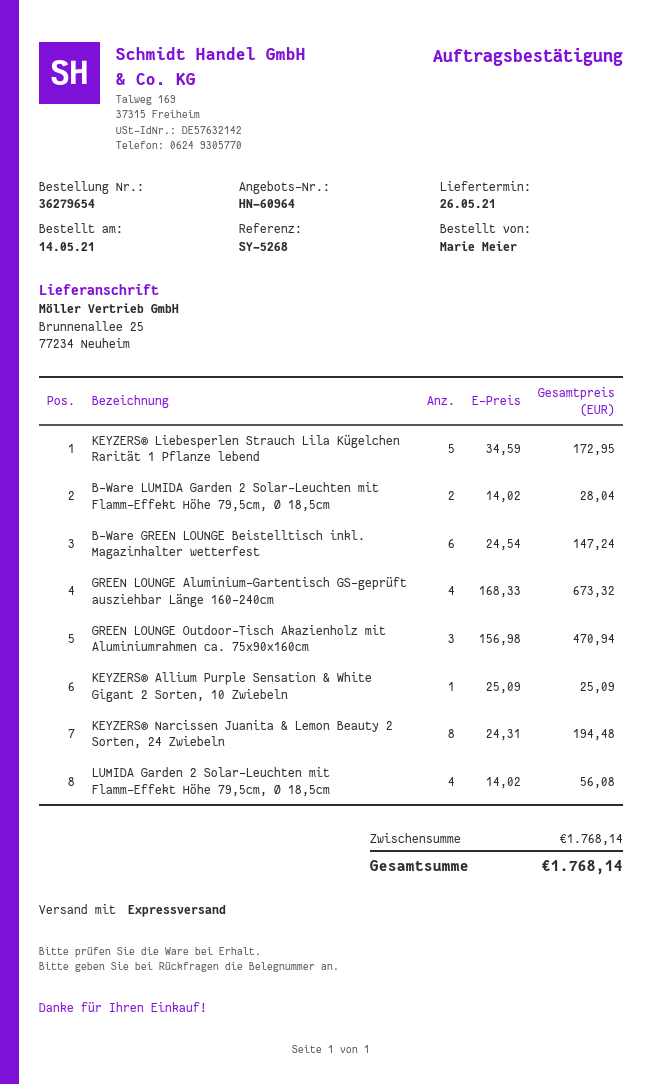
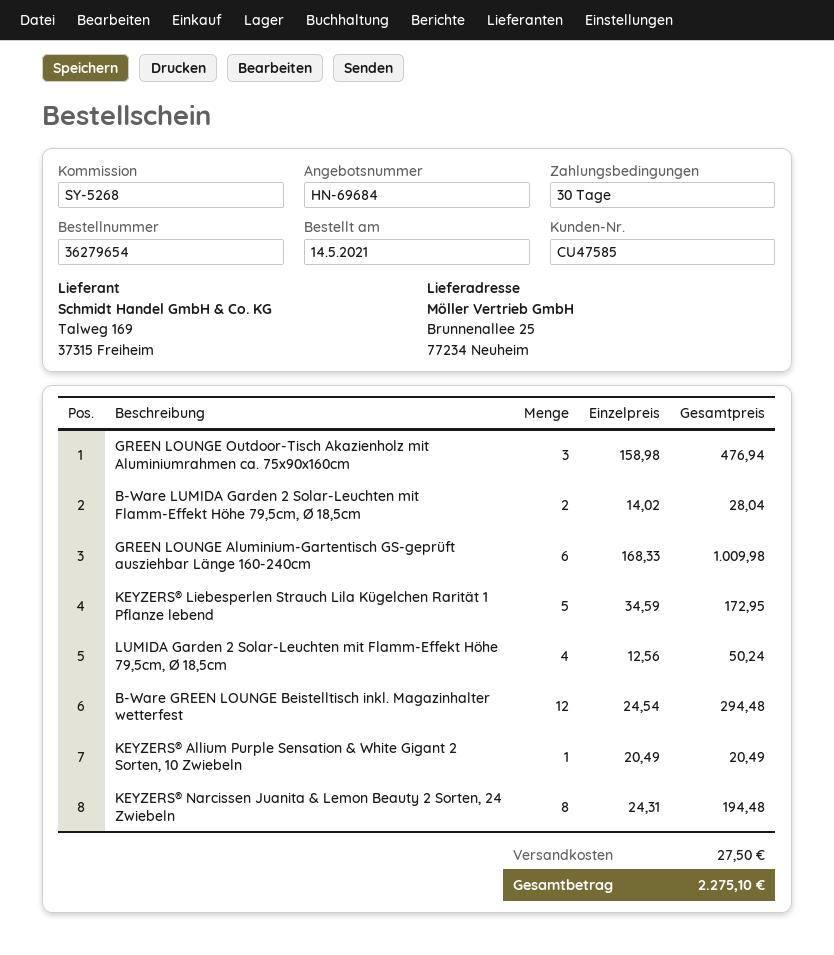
quote number: HN-60964 -> HN-69684
B-Ware GREEN LOUNGE Beistelltisch inkl. Magazinhalter wetterfest: 6 x 24.54 = 147.24 -> 12 x 24.54 = 294.48
GREEN LOUNGE Aluminium-Gartentisch GS-geprüft ausziehbar Länge 160-240cm: 4 x 168.33 = 673.32 -> 6 x 168.33 = 1009.98
GREEN LOUNGE Outdoor-Tisch Akazienholz mit Aluminiumrahmen ca. 75x90x160cm: 3 x 156.98 = 470.94 -> 3 x 158.98 = 476.94
KEYZERS® Allium Purple Sensation & White Gigant 2 Sorten, 10 Zwiebeln: 1 x 25.09 = 25.09 -> 1 x 20.49 = 20.49
LUMIDA Garden 2 Solar-Leuchten mit Flamm-Effekt Höhe 79,5cm, Ø 18,5cm: 4 x 14.02 = 56.08 -> 4 x 12.56 = 50.24
shipping: none -> 27.50
total: 1768.14 -> 2275.10

